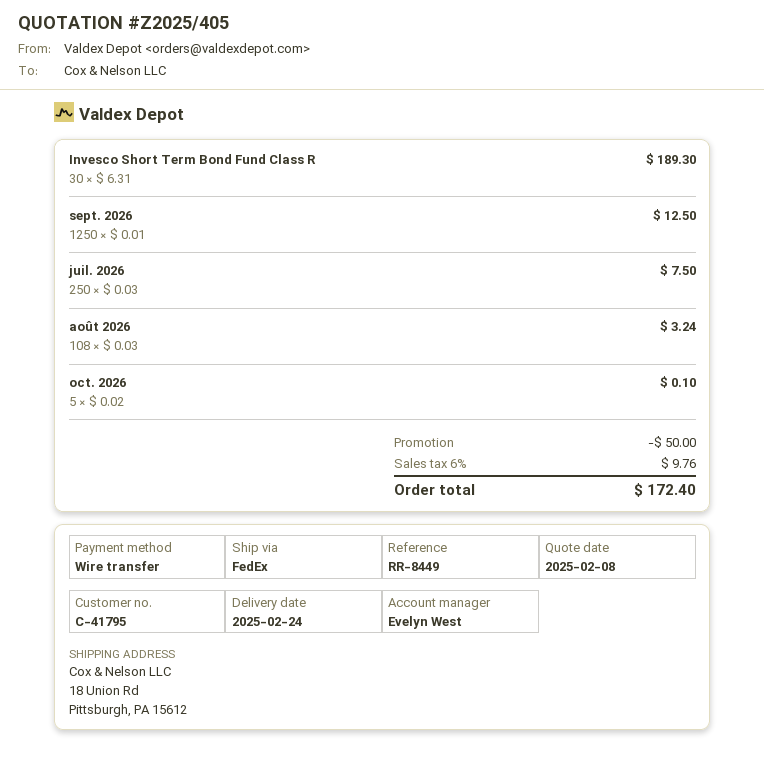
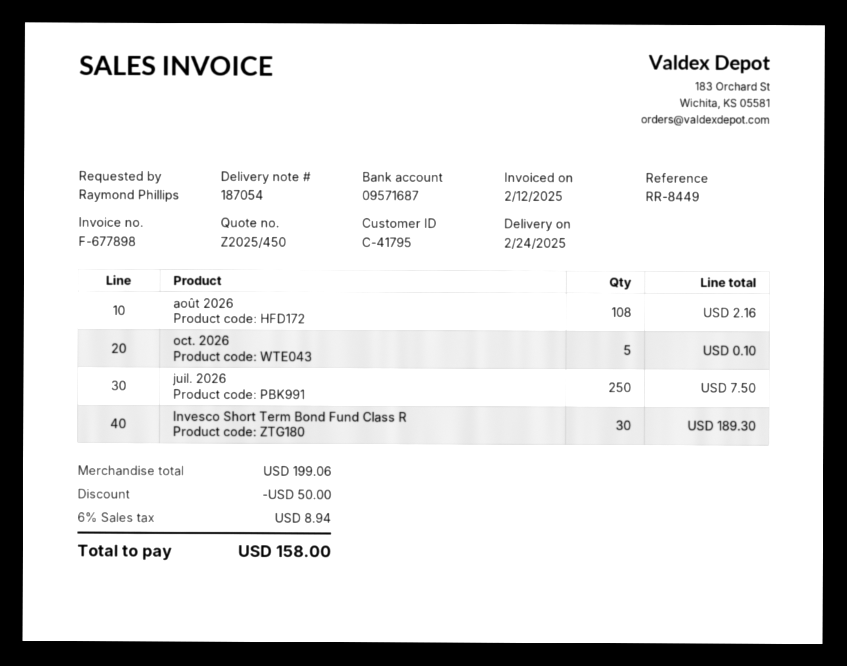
quote number: Z2025/405 -> Z2025/450
sept. 2026: 1250 for 12.50 -> none
août 2026: 108 for 3.24 -> 108 for 2.16
tax: 6% = 9.76 -> 6% = 8.94
total: 172.40 -> 158.00

